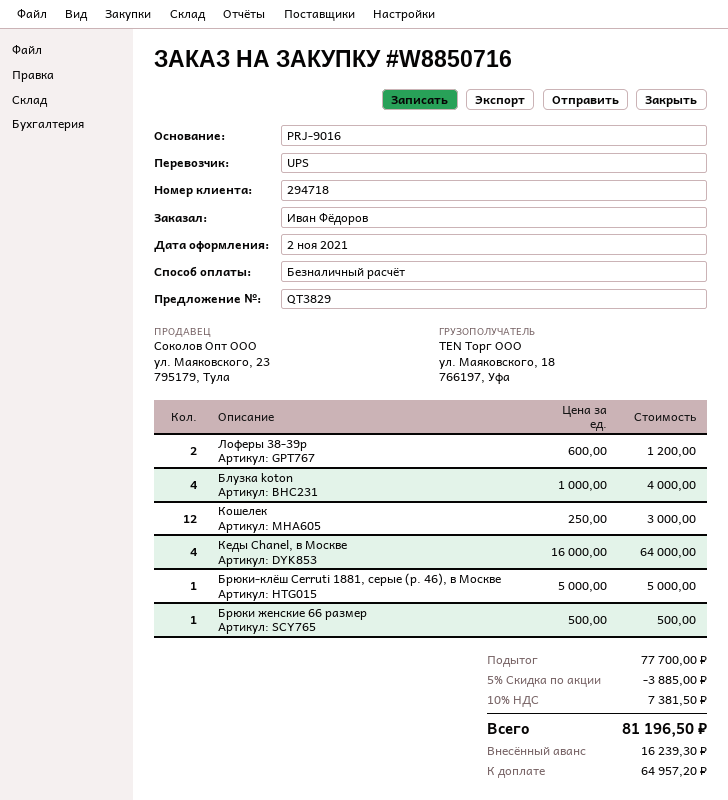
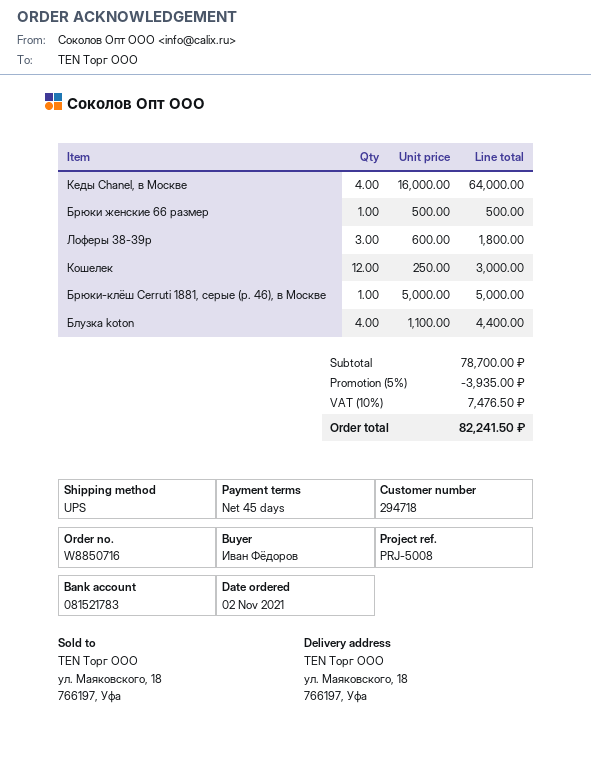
reference: PRJ-9016 -> PRJ-5008
Лоферы 38-39р: 2 x 600.00 = 1200.00 -> 3 x 600.00 = 1800.00
Блузка koton: 4 x 1000.00 = 4000.00 -> 4 x 1100.00 = 4400.00
subtotal: 77700.00 -> 78700.00
discount: 5% = 3885.00 -> 5% = 3935.00
tax: 10% = 7381.50 -> 10% = 7476.50
total: 81196.50 -> 82241.50

